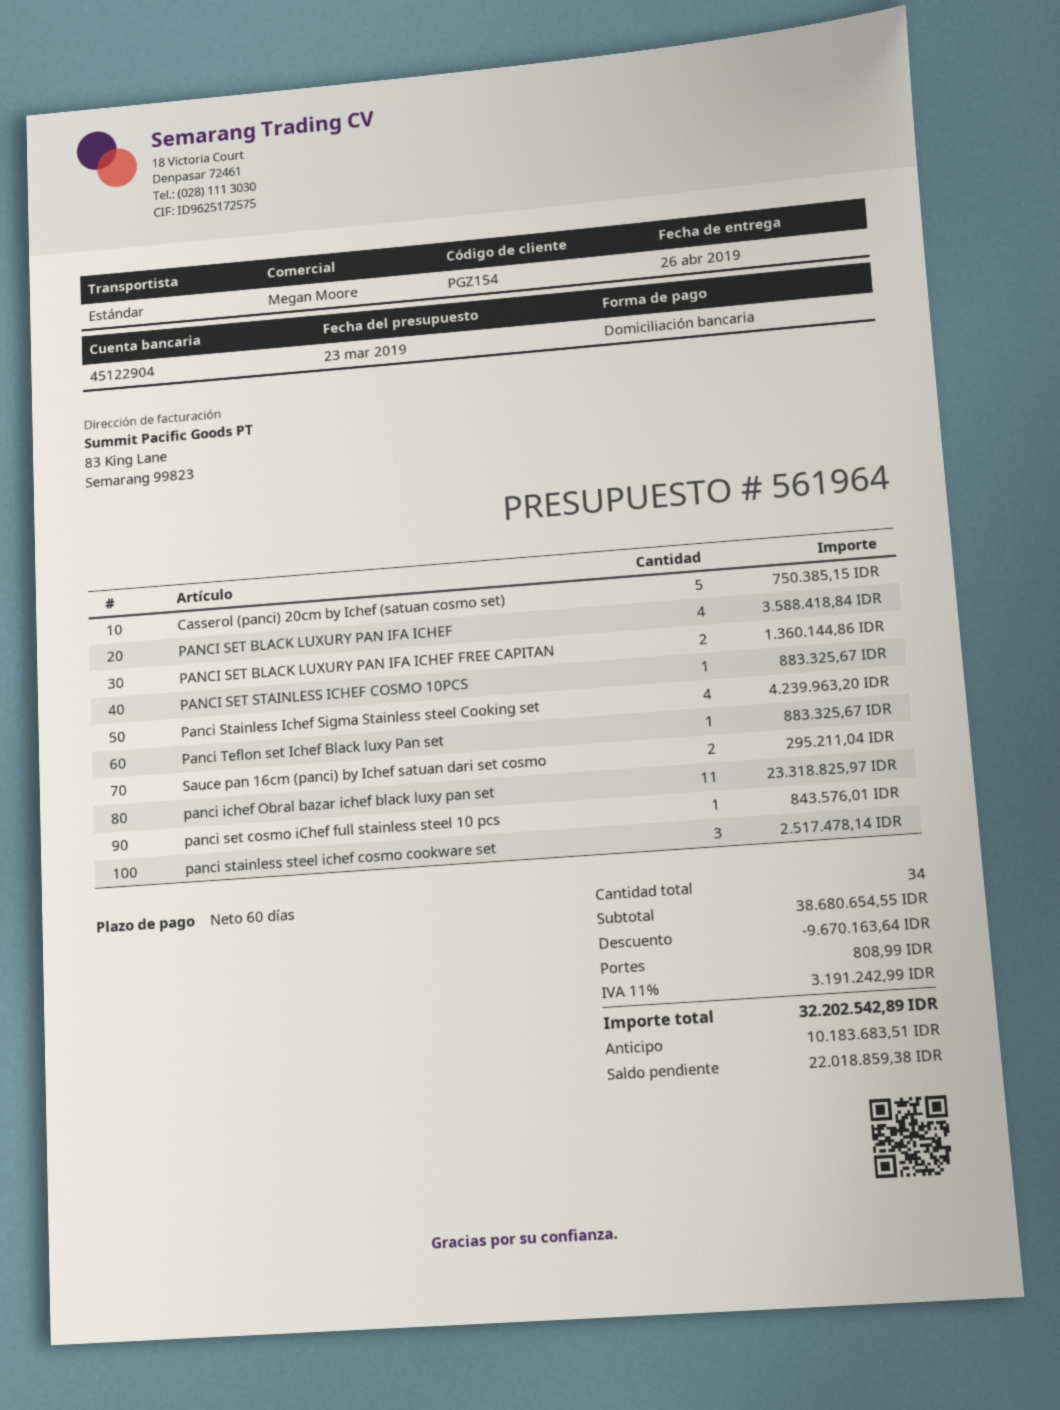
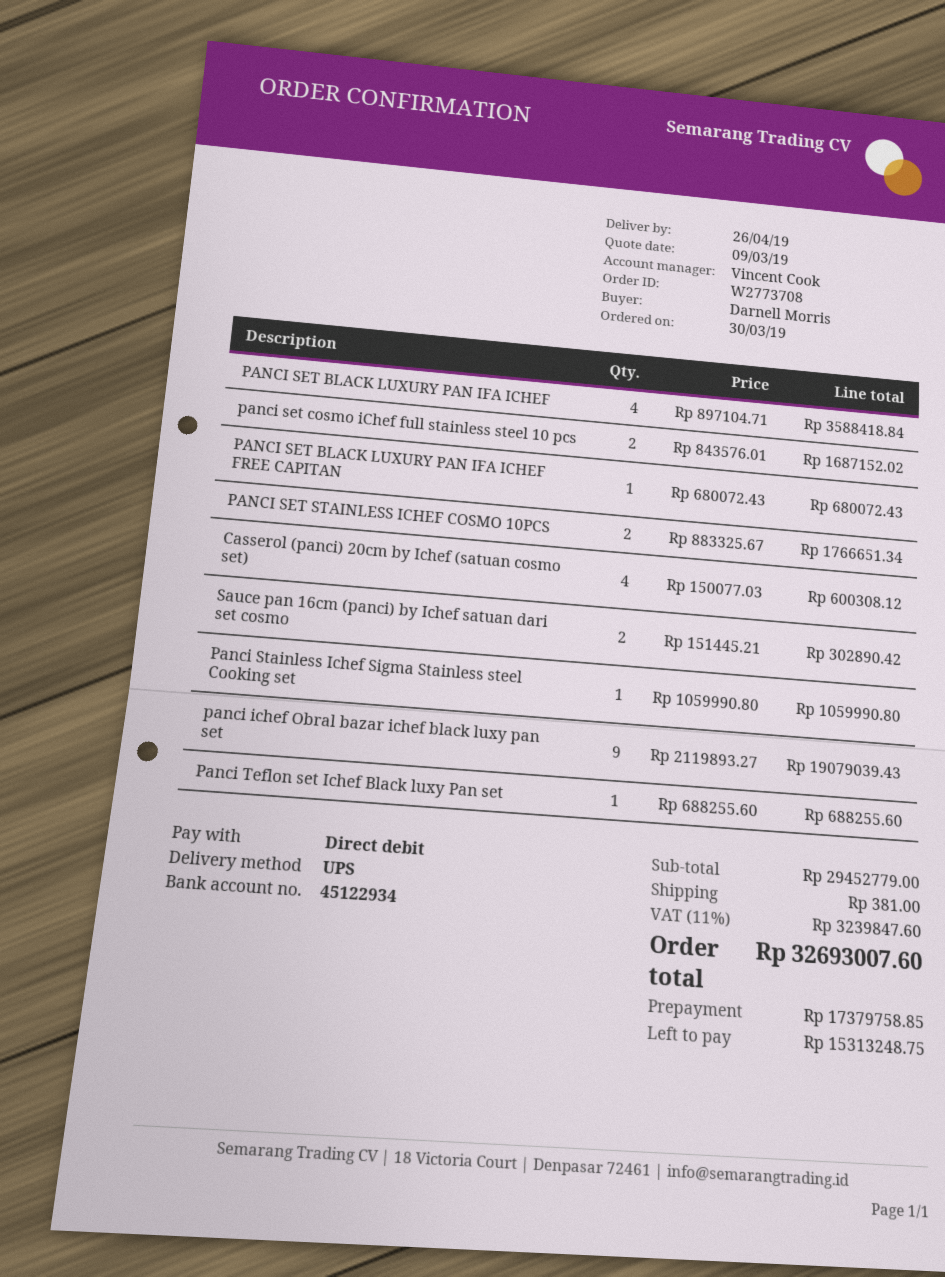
quote date: 2019-03-23 -> 2019-03-09
sales rep: Megan Moore -> Vincent Cook
bank account: 45122904 -> 45122934
shipping method: standard -> UPS
Casserol (panci) 20cm by Ichef (satuan cosmo set): 5 for 750385.15 -> 4 for 600308.12
PANCI SET BLACK LUXURY PAN IFA ICHEF FREE CAPITAN: 2 for 1360144.86 -> 1 for 680072.43
PANCI SET STAINLESS ICHEF COSMO 10PCS: 1 for 883325.67 -> 2 for 1766651.34
Panci Stainless Ichef Sigma Stainless steel Cooking set: 4 for 4239963.20 -> 1 for 1059990.80
Panci Teflon set Ichef Black luxy Pan set: 1 for 883325.67 -> 1 for 688255.60
Sauce pan 16cm (panci) by Ichef satuan dari set cosmo: 2 for 295211.04 -> 2 for 302890.42
panci ichef Obral bazar ichef black luxy pan set: 11 for 23318825.97 -> 9 for 19079039.43
panci set cosmo iChef full stainless steel 10 pcs: 1 for 843576.01 -> 2 for 1687152.02
panci stainless steel ichef cosmo cookware set: 3 for 2517478.14 -> none
subtotal: 38680654.55 -> 29452779.00
discount: 9670163.64 -> none
shipping: 808.99 -> 381.00
tax: 11% = 3191242.99 -> 11% = 3239847.60
total: 32202542.89 -> 32693007.60
deposit: 10183683.51 -> 17379758.85
balance: 22018859.38 -> 15313248.75

